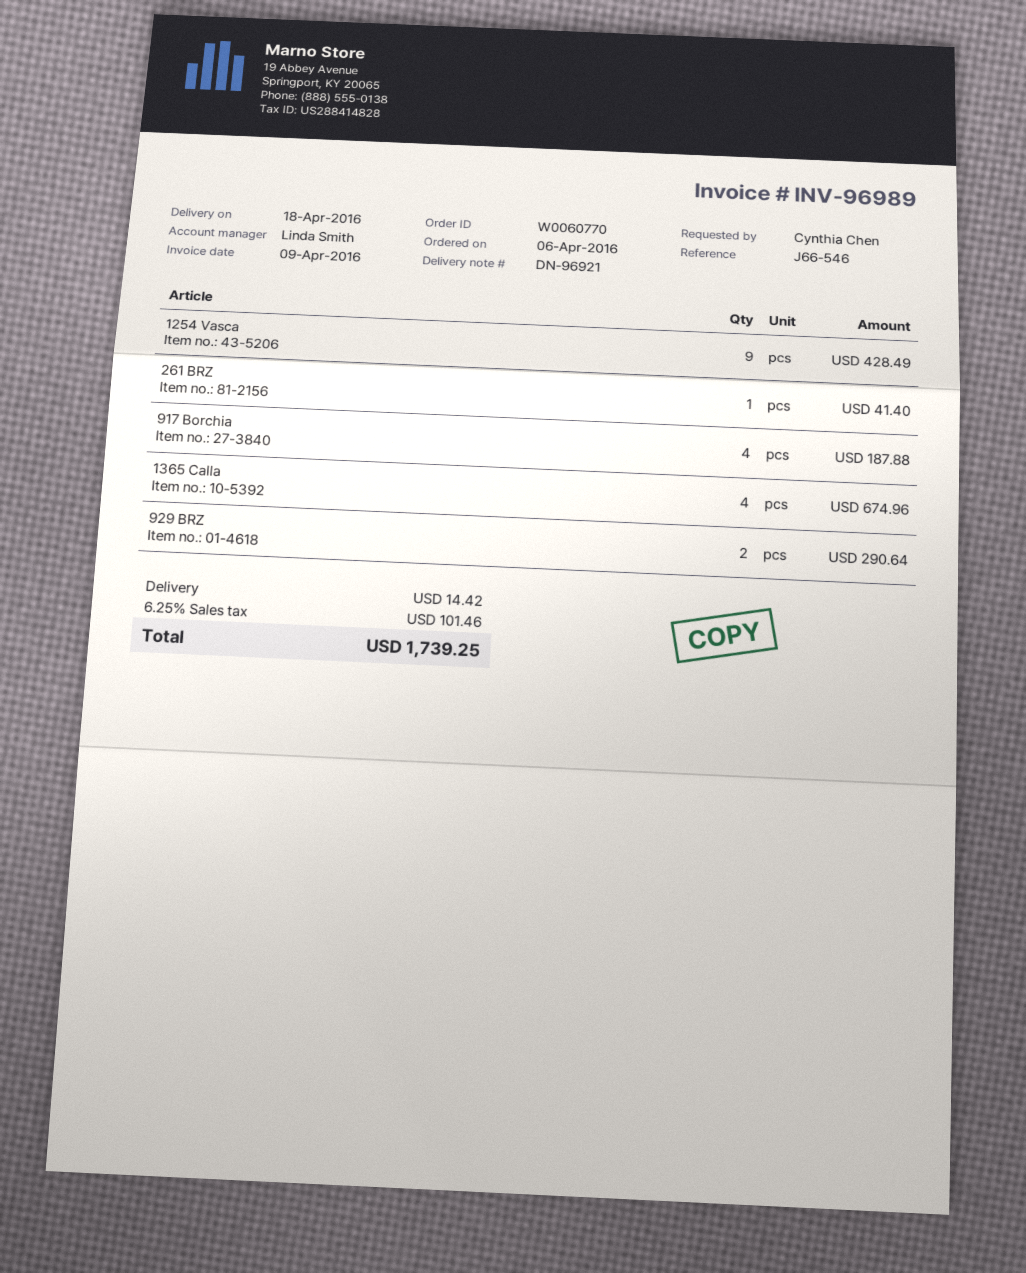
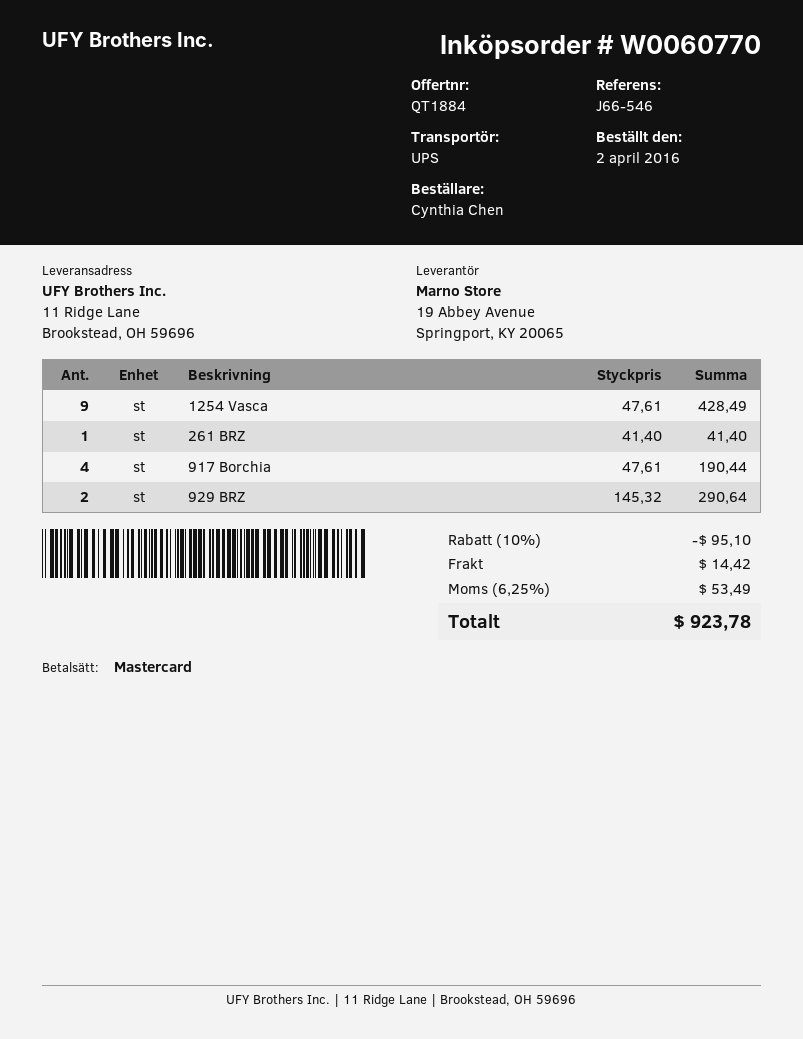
order date: 2016-04-06 -> 2016-04-02
917 Borchia: 4 for 187.88 -> 4 for 190.44
1365 Calla: 4 for 674.96 -> none
discount: none -> 10% = 95.10
tax: 6.25% = 101.46 -> 6.25% = 53.49
total: 1739.25 -> 923.78

